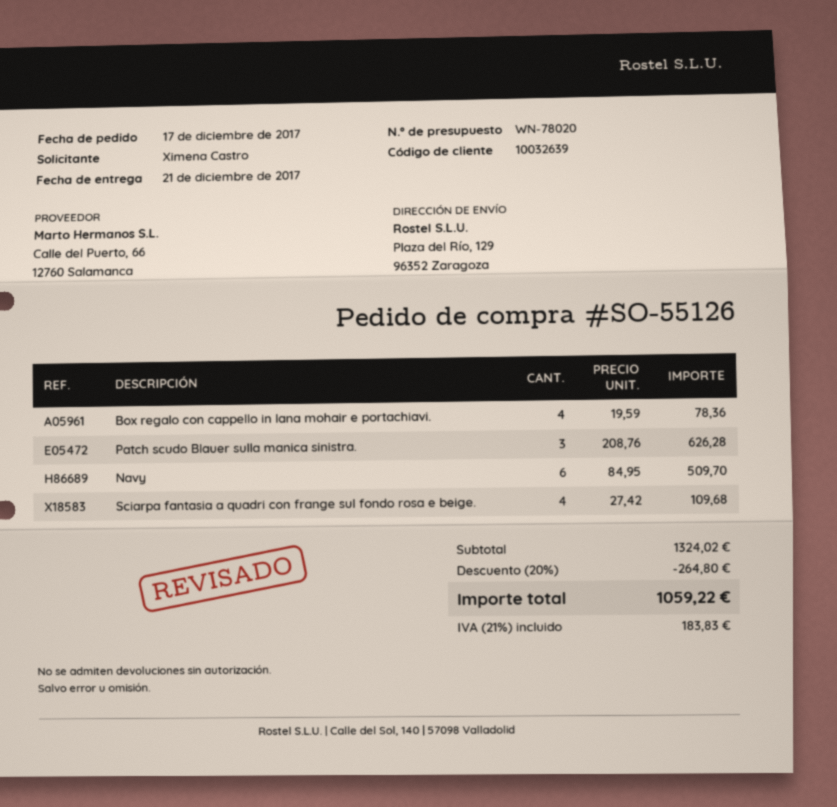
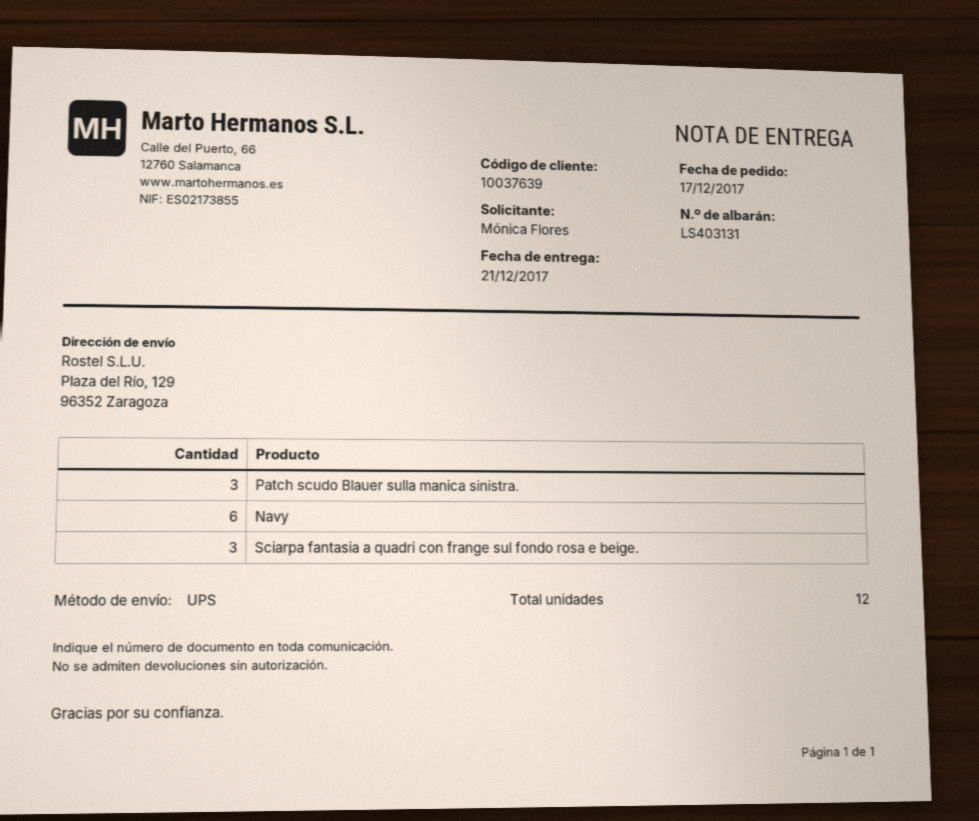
customer number: 10032639 -> 10037639
ordered by: Ximena Castro -> Mónica Flores
Box regalo con cappello in lana mohair e portachiavi.: 4 -> none
Sciarpa fantasia a quadri con frange sul fondo rosa e beige.: 4 -> 3

